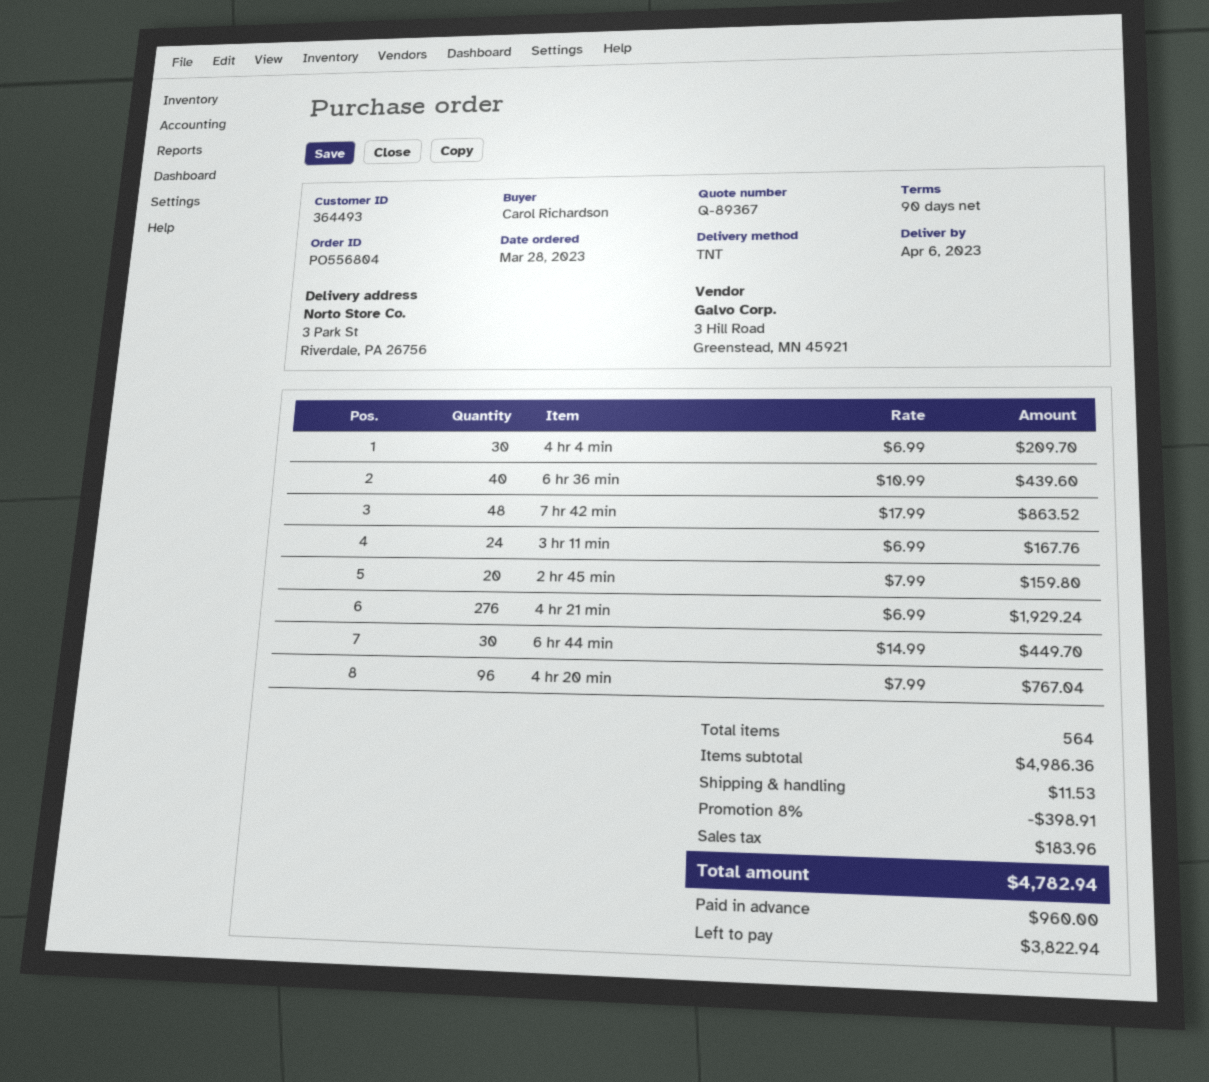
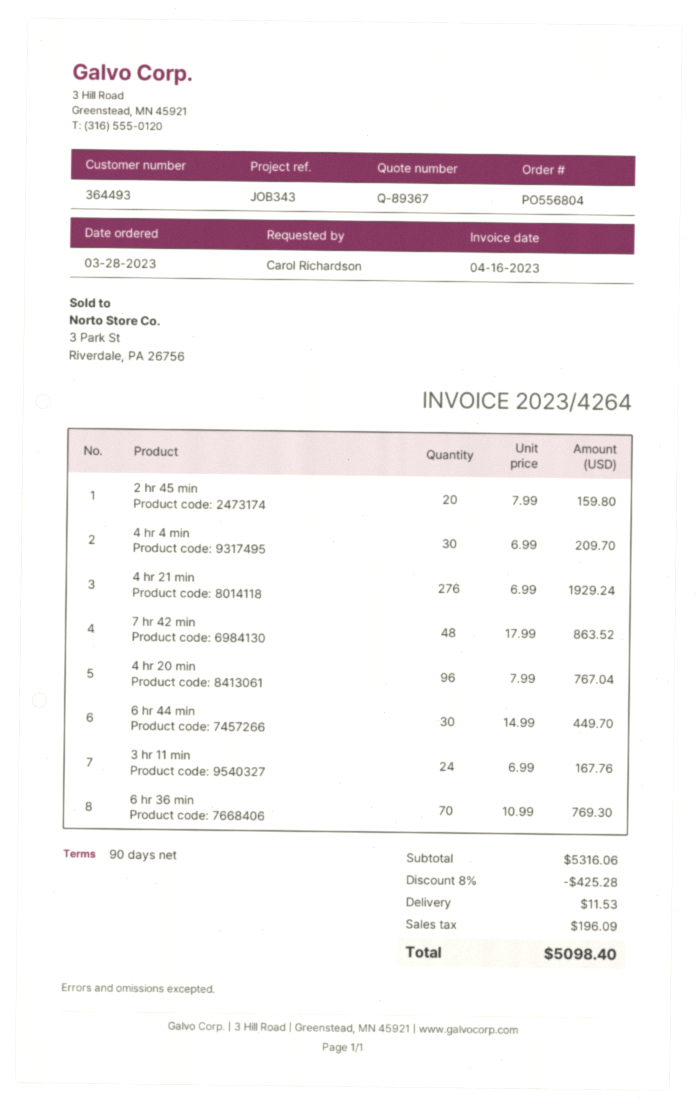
6 hr 36 min: 40 x 10.99 = 439.60 -> 70 x 10.99 = 769.30
subtotal: 4986.36 -> 5316.06
discount: 8% = 398.91 -> 8% = 425.28
tax: 183.96 -> 196.09
total: 4782.94 -> 5098.40

